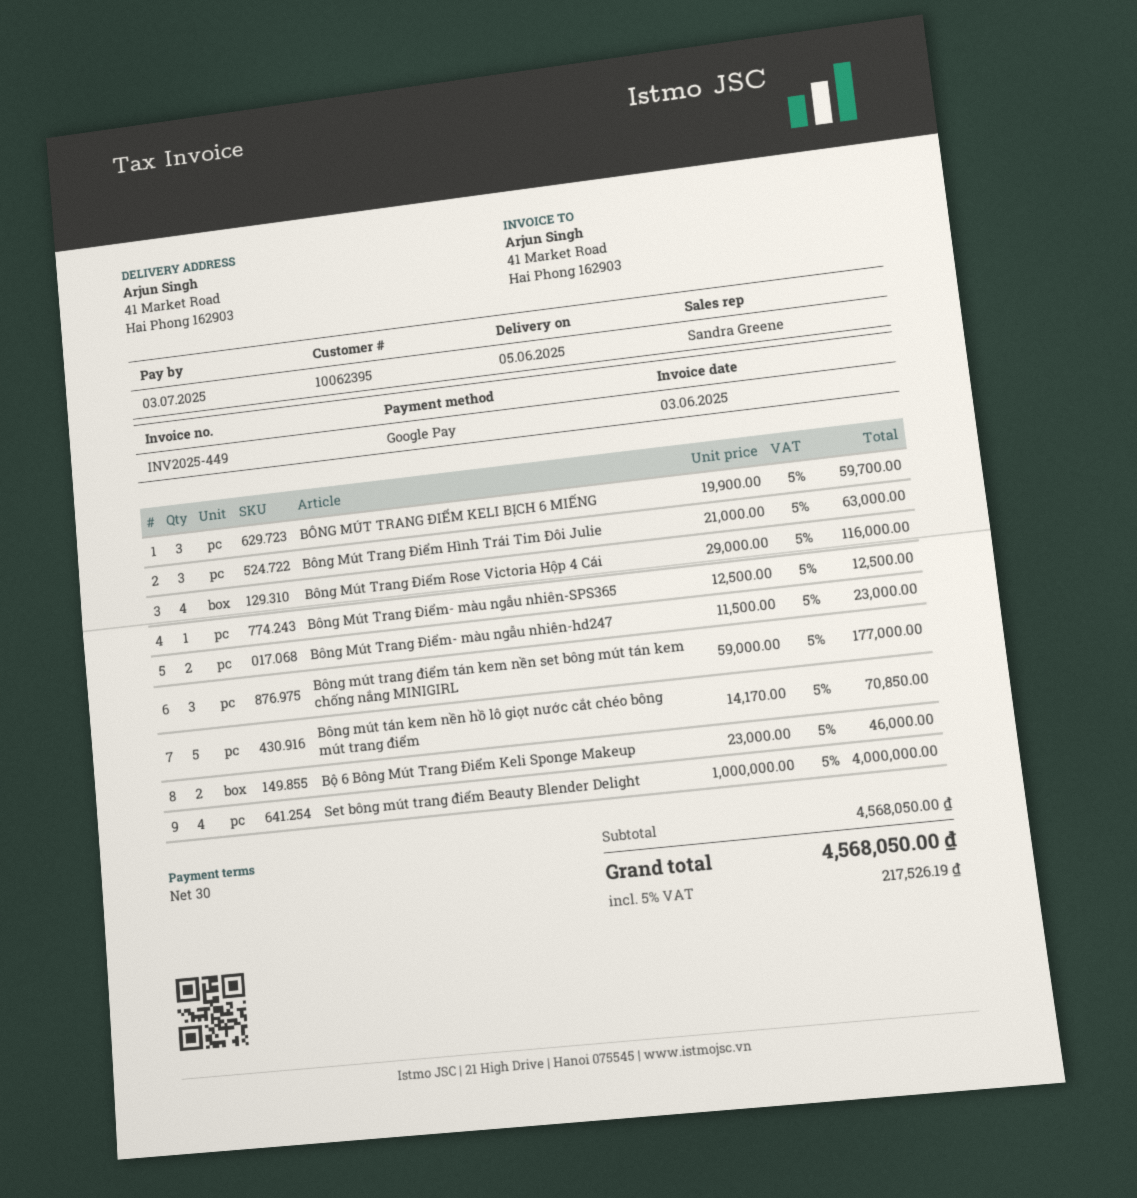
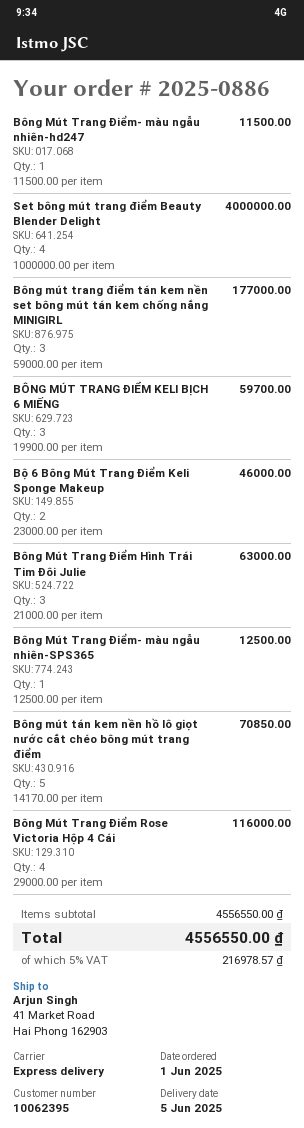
Bông Mút Trang Điểm- màu ngẫu nhiên-hd247: 2 x 11500.00 = 23000.00 -> 1 x 11500.00 = 11500.00
subtotal: 4568050.00 -> 4556550.00
tax: 5% = 217526.19 -> 5% = 216978.57
total: 4568050.00 -> 4556550.00

